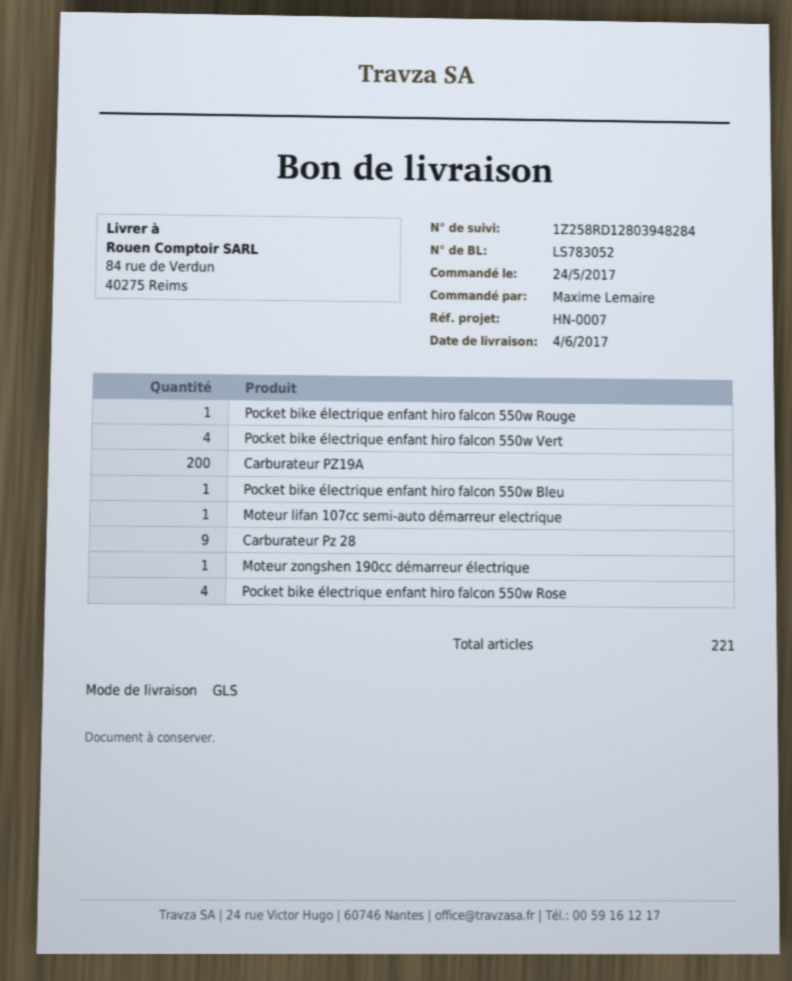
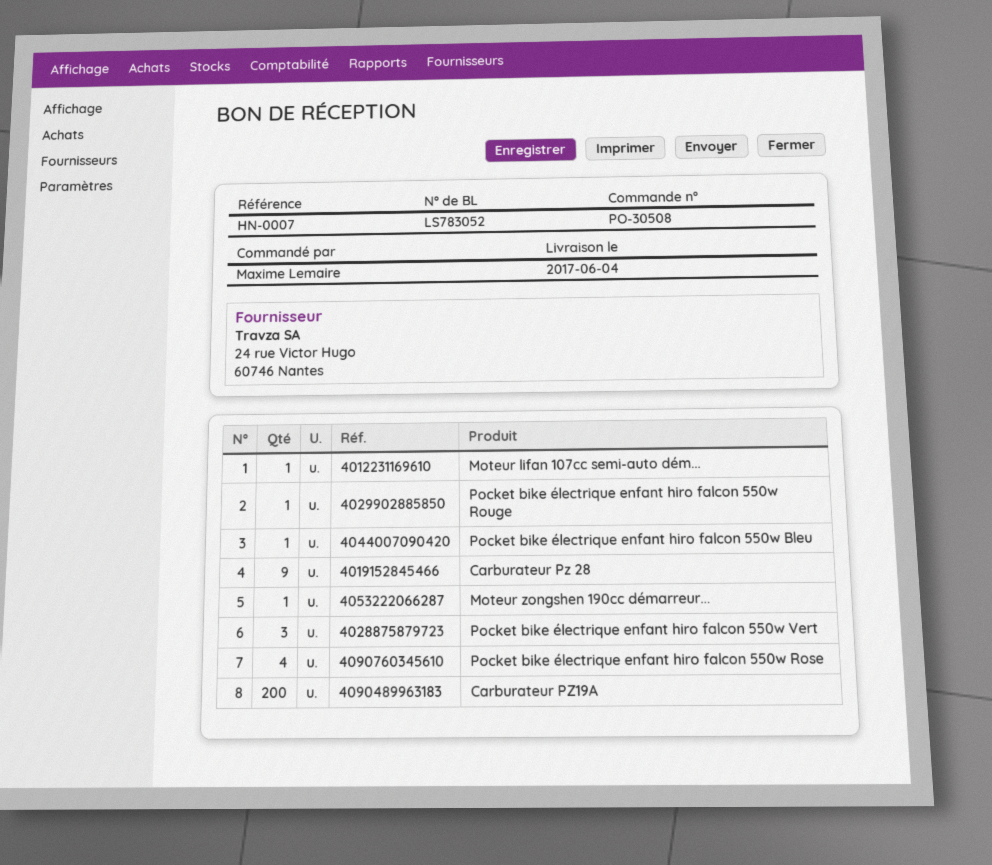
Pocket bike électrique enfant hiro falcon 550w Vert: 4 -> 3

